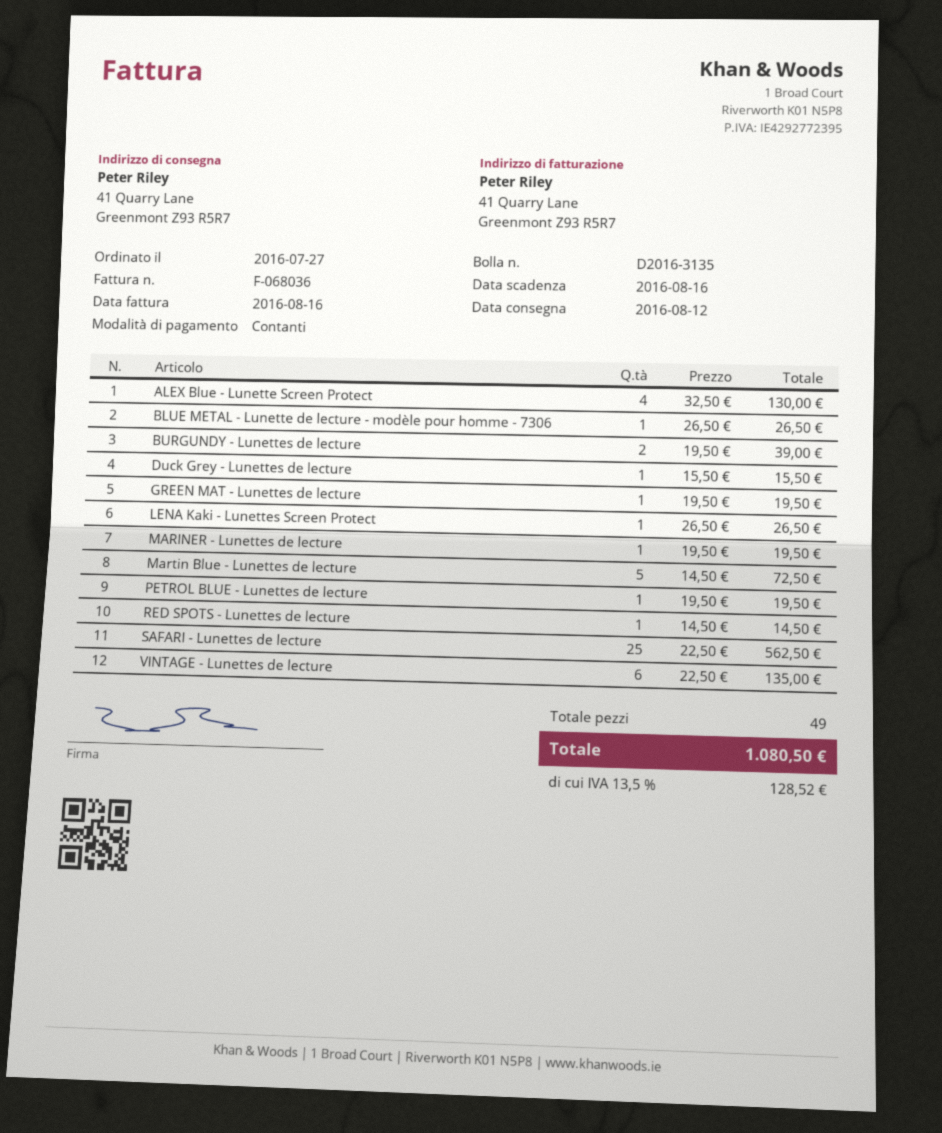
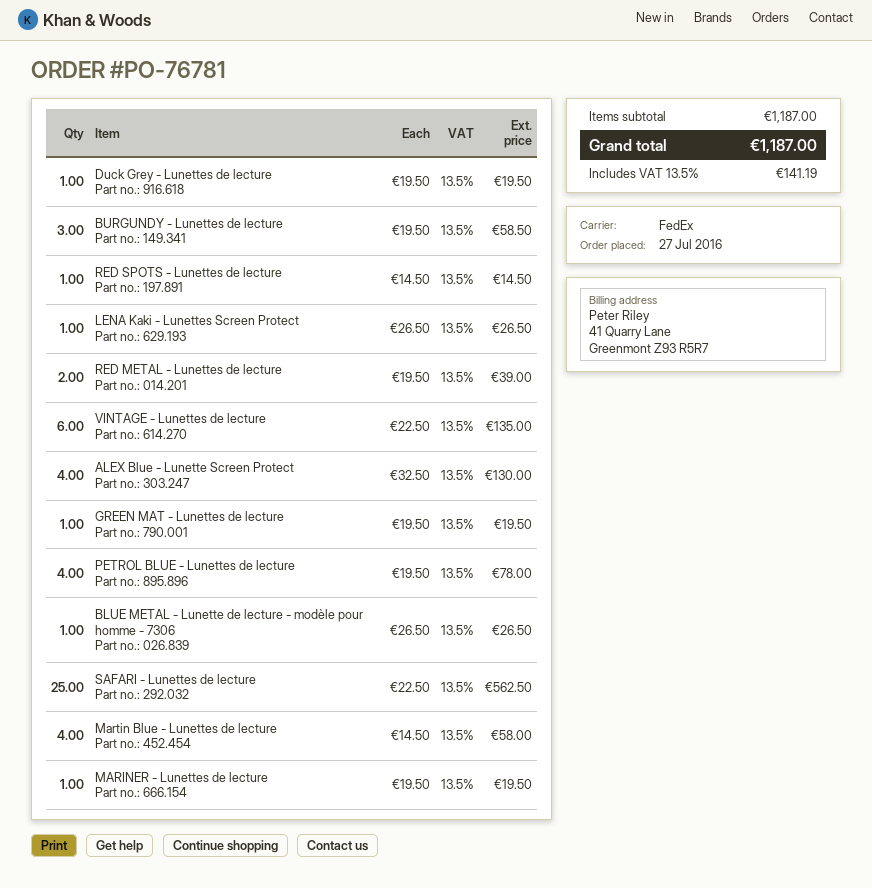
BURGUNDY - Lunettes de lecture: 2 x 19.50 = 39.00 -> 3 x 19.50 = 58.50
Duck Grey - Lunettes de lecture: 1 x 15.50 = 15.50 -> 1 x 19.50 = 19.50
Martin Blue - Lunettes de lecture: 5 x 14.50 = 72.50 -> 4 x 14.50 = 58.00
PETROL BLUE - Lunettes de lecture: 1 x 19.50 = 19.50 -> 4 x 19.50 = 78.00
RED METAL - Lunettes de lecture: none -> 2 x 19.50 = 39.00
tax: 13.5% = 128.52 -> 13.5% = 141.19
total: 1080.50 -> 1187.00

